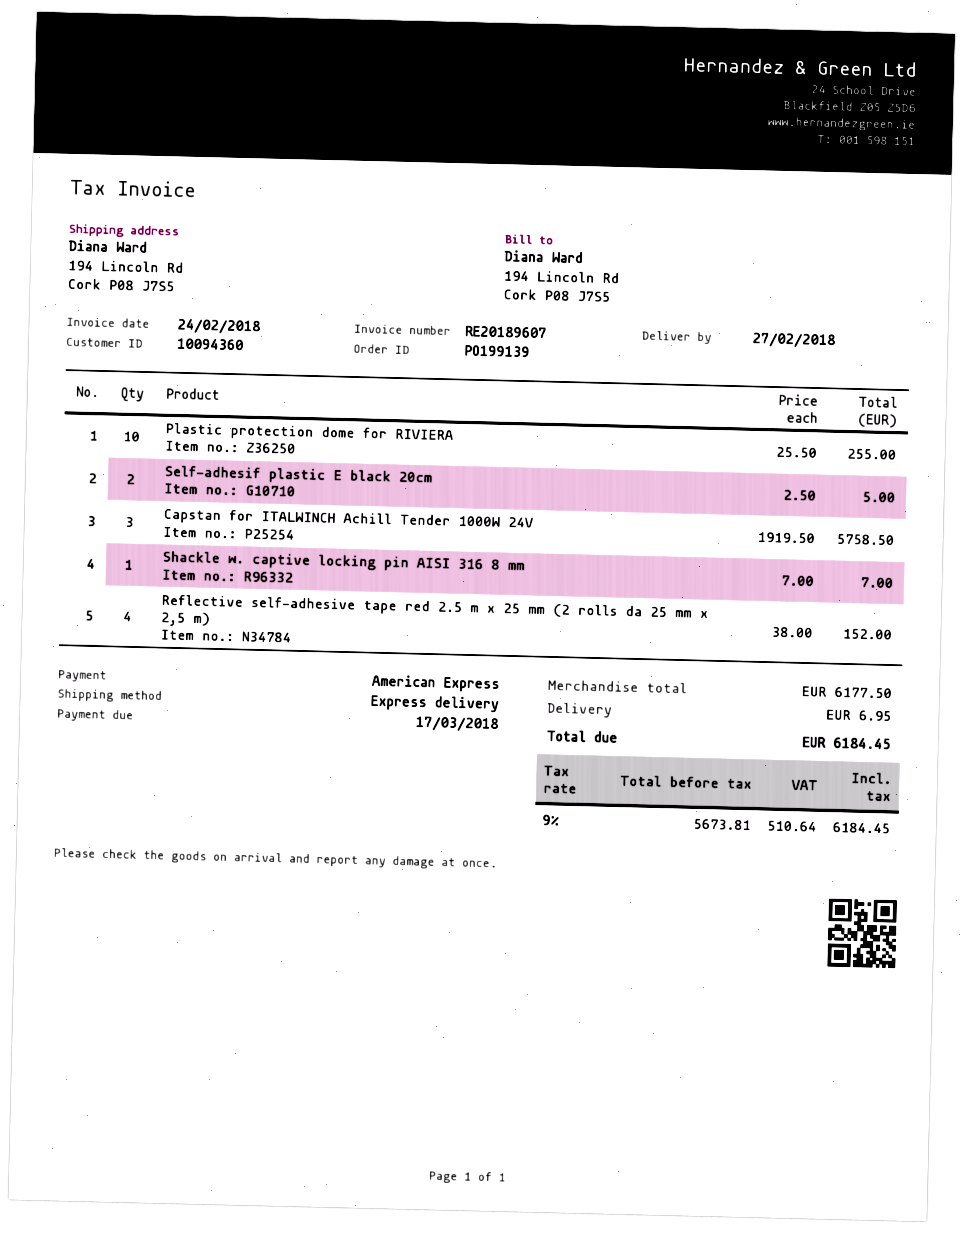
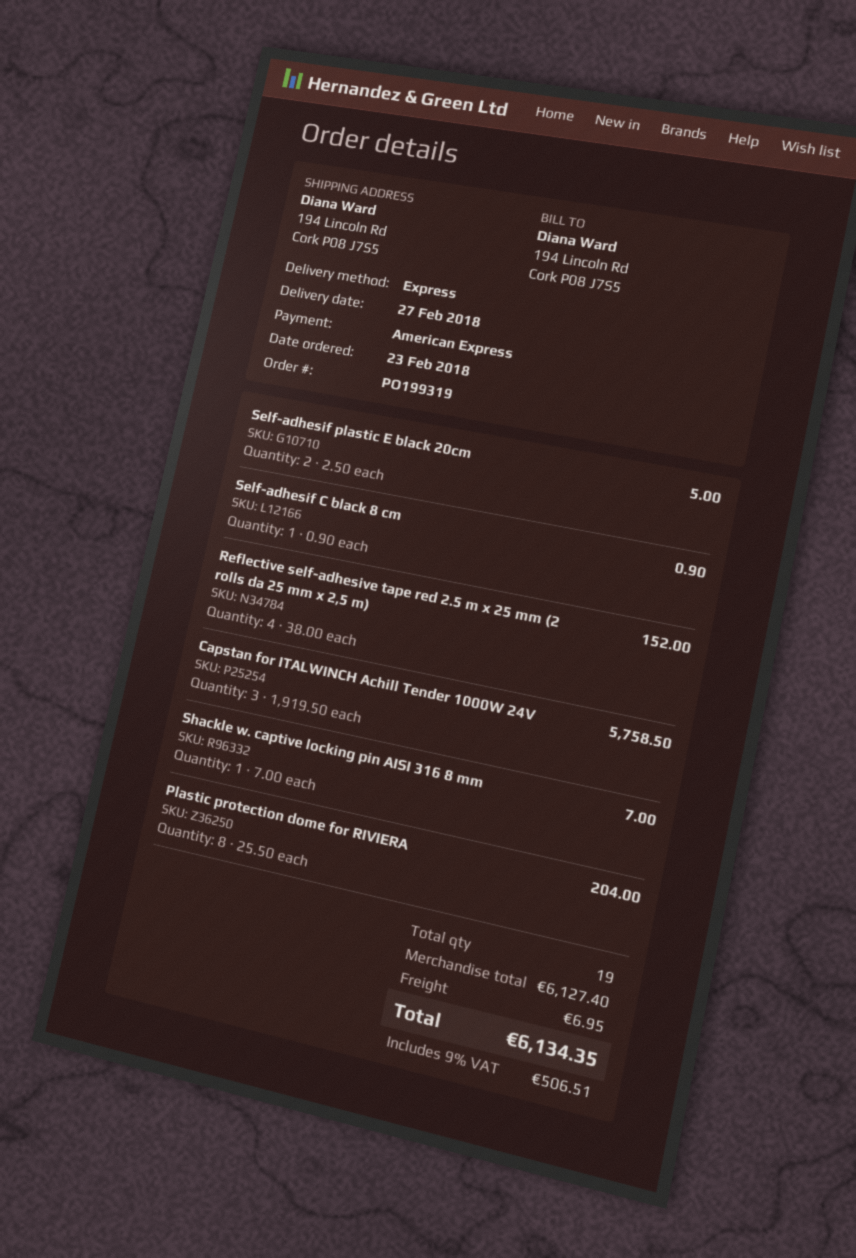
order number: PO199139 -> PO199319
Plastic protection dome for RIVIERA: 10 x 25.50 = 255.00 -> 8 x 25.50 = 204.00
Self-adhesif C black 8 cm: none -> 1 x 0.90 = 0.90
subtotal: 6177.50 -> 6127.40
tax: 9% = 510.64 -> 9% = 506.51
total: 6184.45 -> 6134.35

